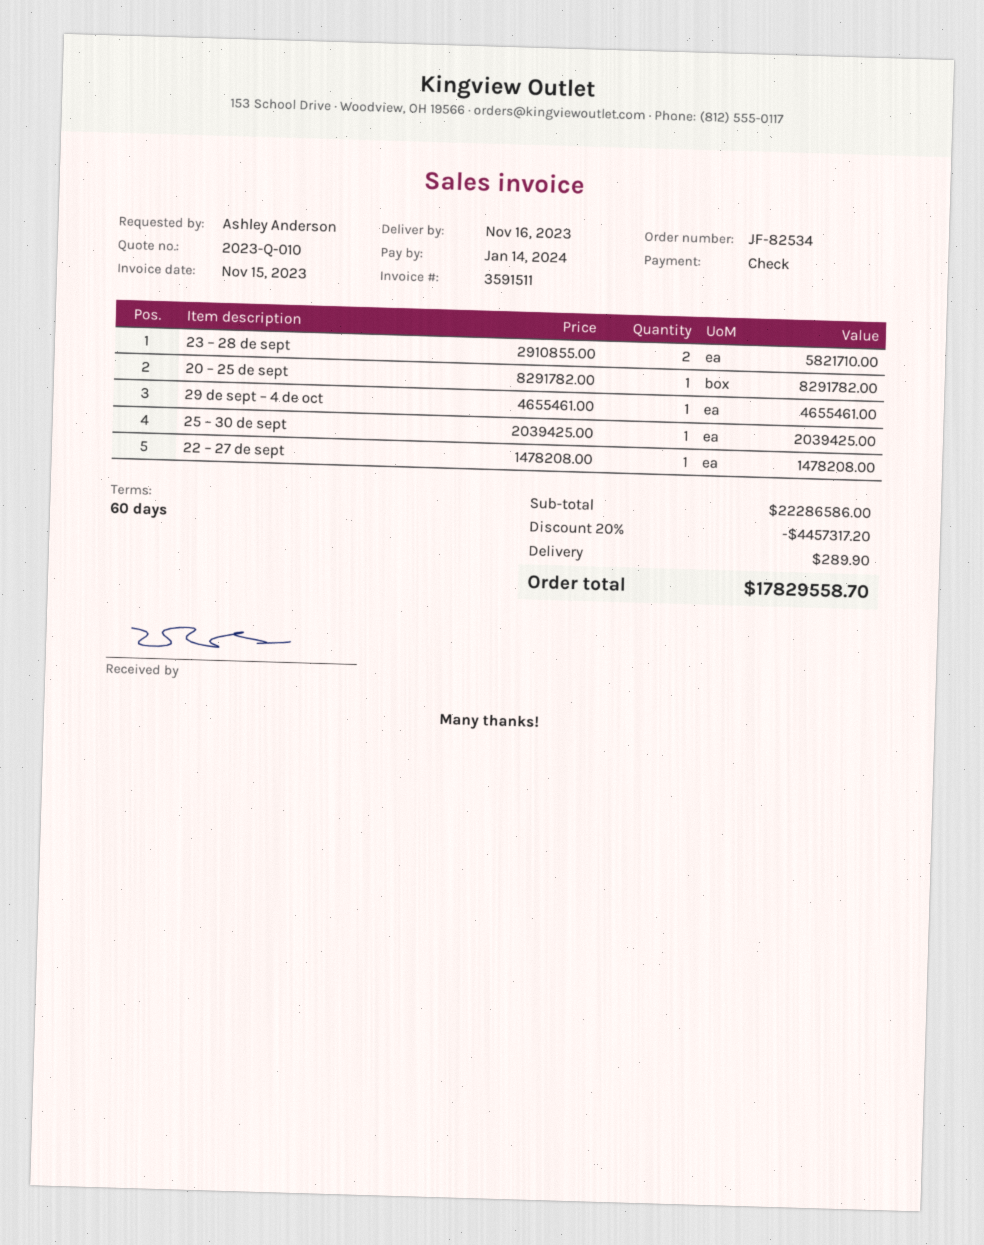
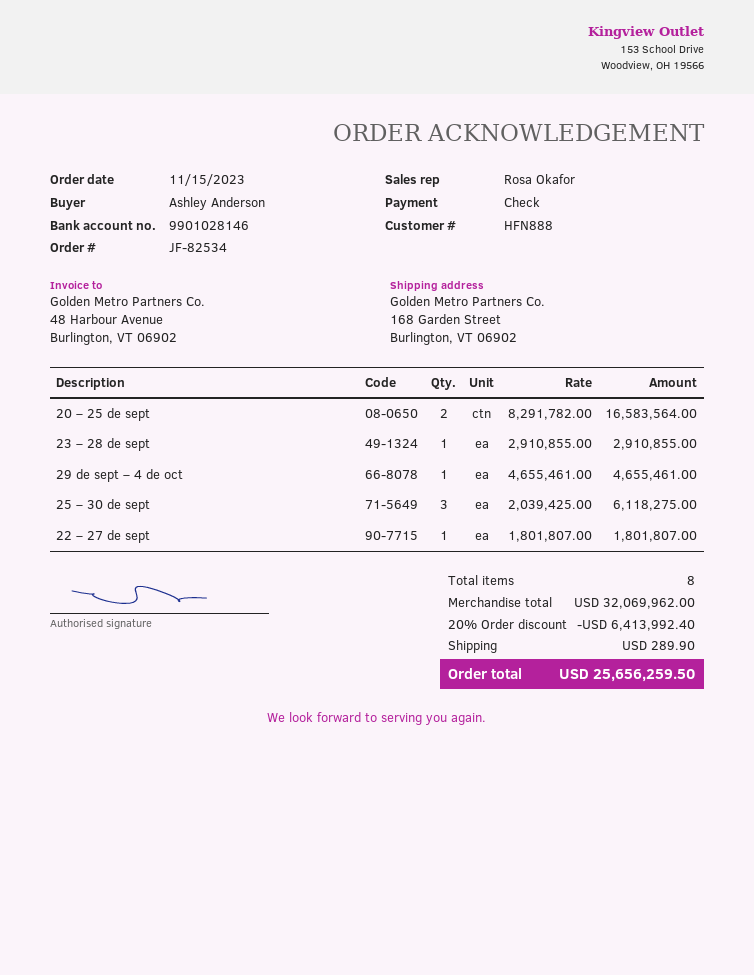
23 – 28 de sept: 2 x 2910855.00 = 5821710.00 -> 1 x 2910855.00 = 2910855.00
20 – 25 de sept: 1 x 8291782.00 = 8291782.00 -> 2 x 8291782.00 = 16583564.00
25 – 30 de sept: 1 x 2039425.00 = 2039425.00 -> 3 x 2039425.00 = 6118275.00
22 – 27 de sept: 1 x 1478208.00 = 1478208.00 -> 1 x 1801807.00 = 1801807.00
subtotal: 22286586.00 -> 32069962.00
discount: 20% = 4457317.20 -> 20% = 6413992.40
total: 17829558.70 -> 25656259.50

